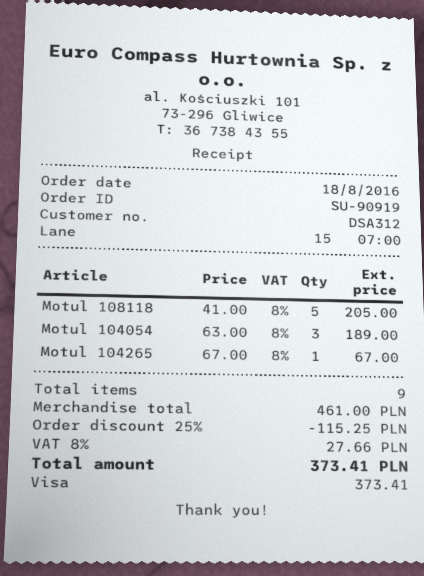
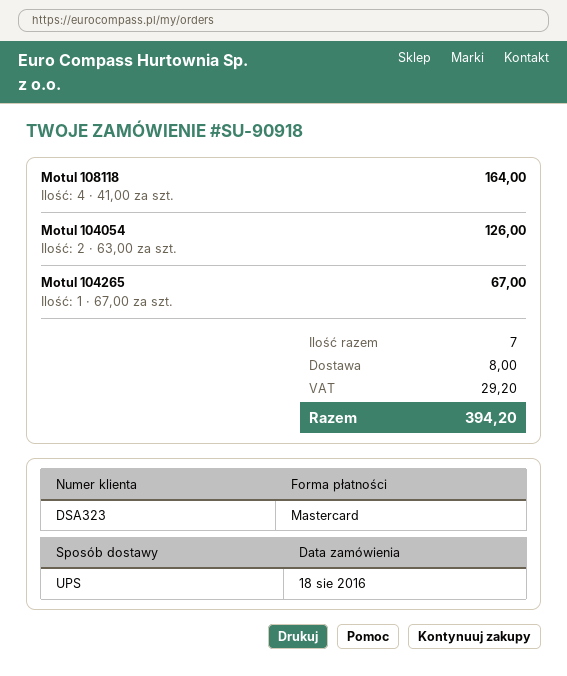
order number: SU-90919 -> SU-90918
customer number: DSA312 -> DSA323
payment method: Visa -> Mastercard
Motul 108118: 5 x 41.00 = 205.00 -> 4 x 41.00 = 164.00
Motul 104054: 3 x 63.00 = 189.00 -> 2 x 63.00 = 126.00
total quantity: 9 -> 7
discount: 25% = 115.25 -> none
shipping: none -> 8.00
tax: 27.66 -> 29.20
total: 373.41 -> 394.20

